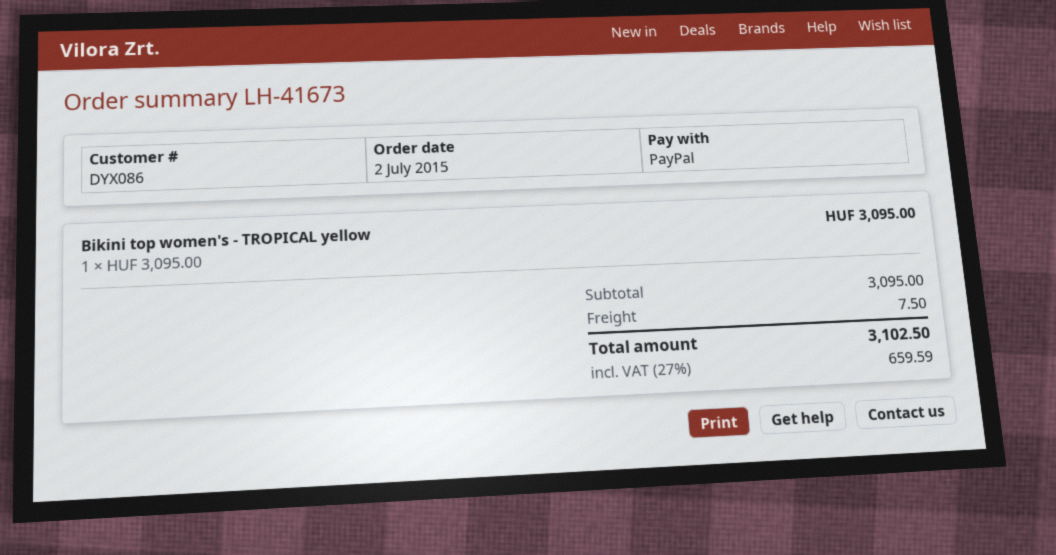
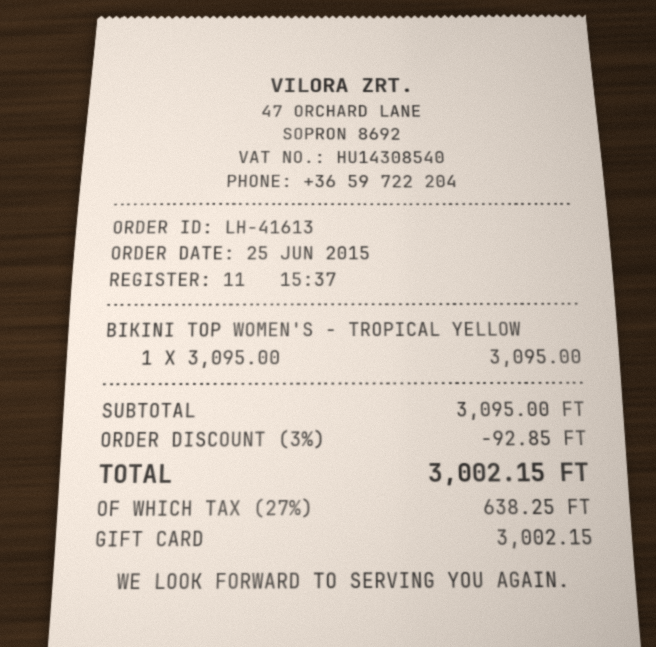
order number: LH-41673 -> LH-41613
order date: 2015-07-02 -> 2015-06-25
payment method: PayPal -> gift card
discount: none -> 3% = 92.85
shipping: 7.50 -> none
tax: 27% = 659.59 -> 27% = 638.25
total: 3102.50 -> 3002.15

